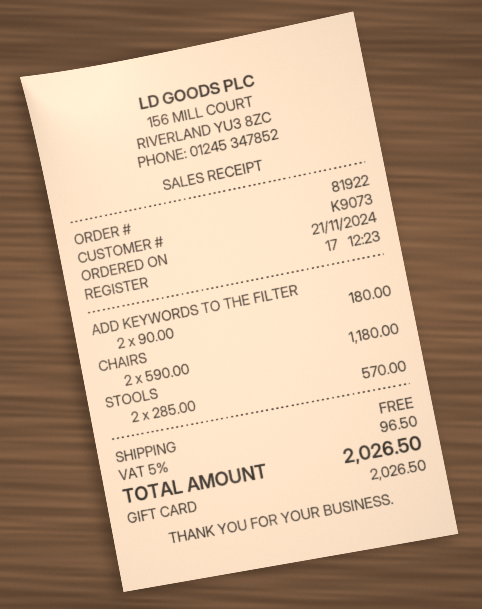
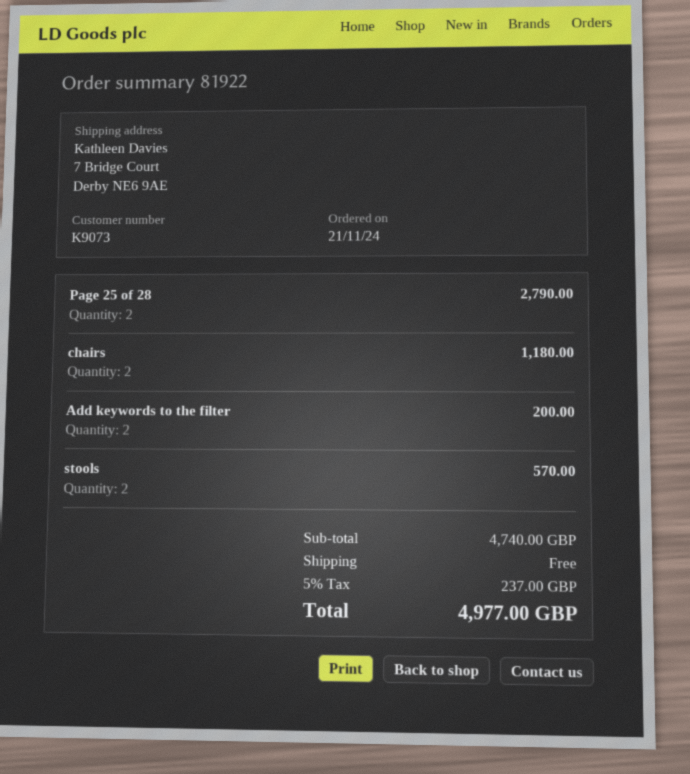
ADD KEYWORDS TO THE FILTER: 2 for 180.00 -> 2 for 200.00
Page 25 of 28: none -> 2 for 2790.00
tax: 5% = 96.50 -> 5% = 237.00
total: 2026.50 -> 4977.00

